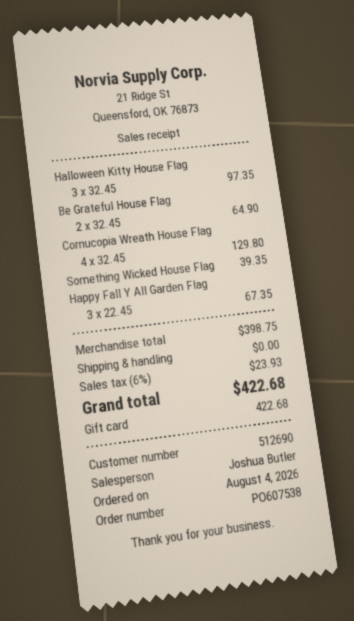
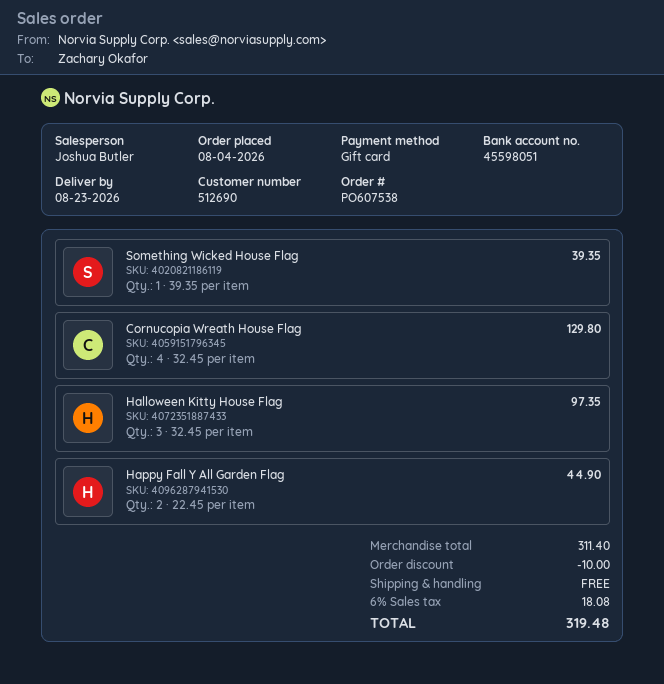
Be Grateful House Flag: 2 x 32.45 = 64.90 -> none
Happy Fall Y All Garden Flag: 3 x 22.45 = 67.35 -> 2 x 22.45 = 44.90
subtotal: 398.75 -> 311.40
discount: none -> 10.00
tax: 6% = 23.93 -> 6% = 18.08
total: 422.68 -> 319.48

